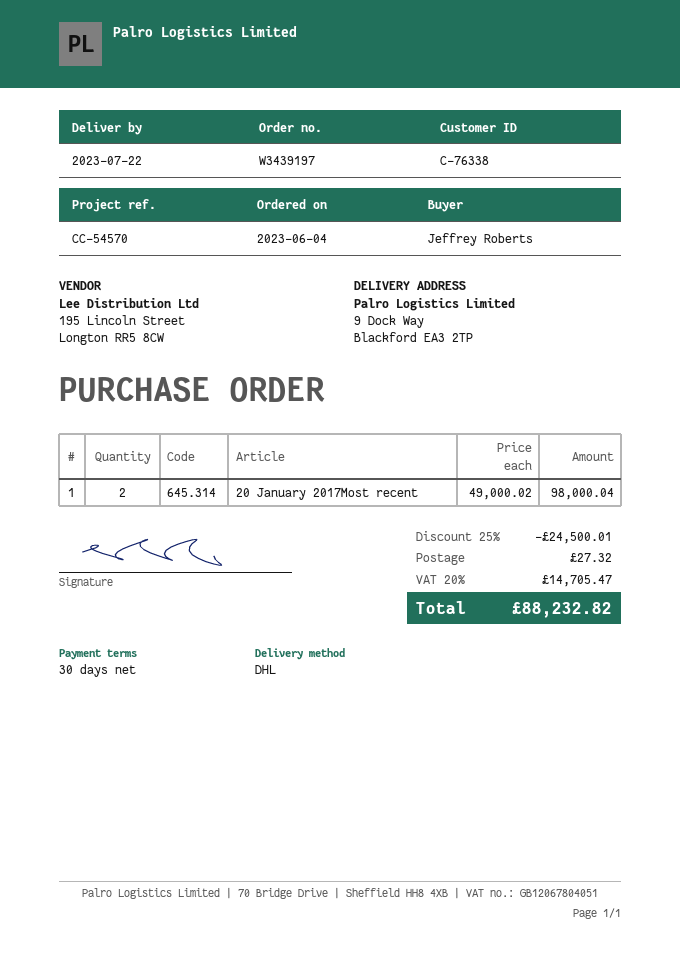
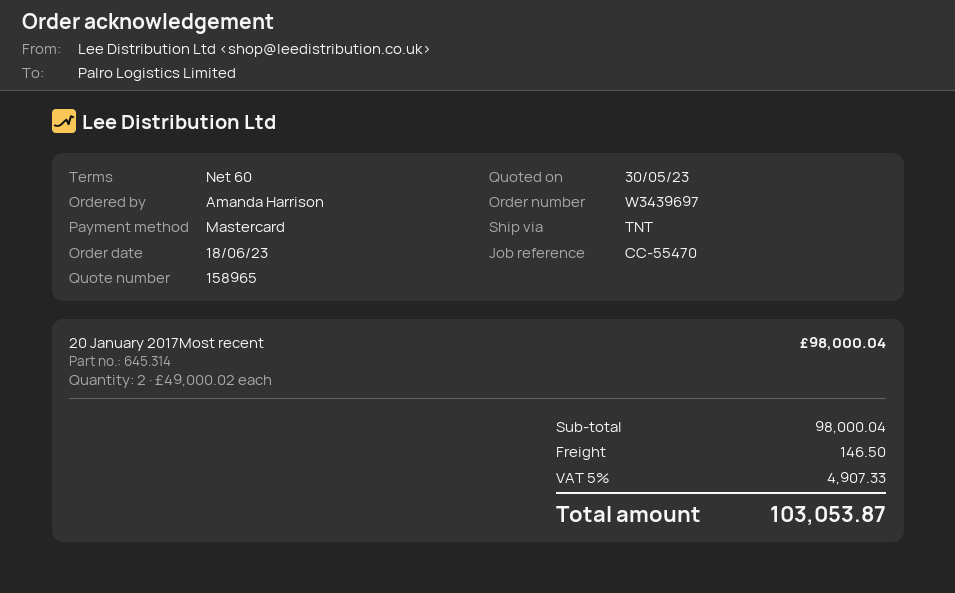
order number: W3439197 -> W3439697
order date: 2023-06-04 -> 2023-06-18
payment terms: 30 days -> 60 days
reference: CC-54570 -> CC-55470
ordered by: Jeffrey Roberts -> Amanda Harrison
shipping method: DHL -> TNT
discount: 25% = 24500.01 -> none
shipping: 27.32 -> 146.50
tax: 20% = 14705.47 -> 5% = 4907.33
total: 88232.82 -> 103053.87

